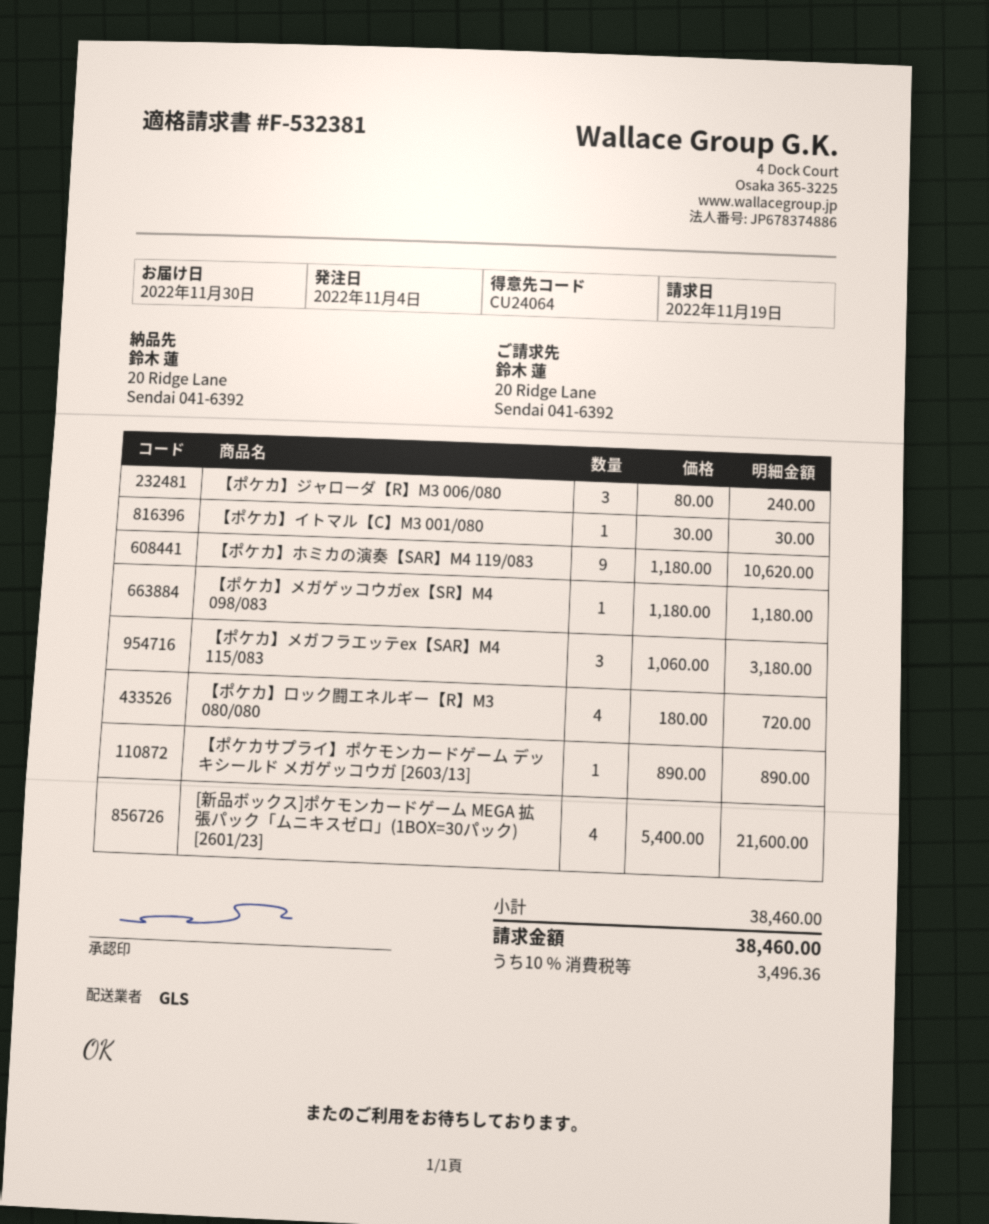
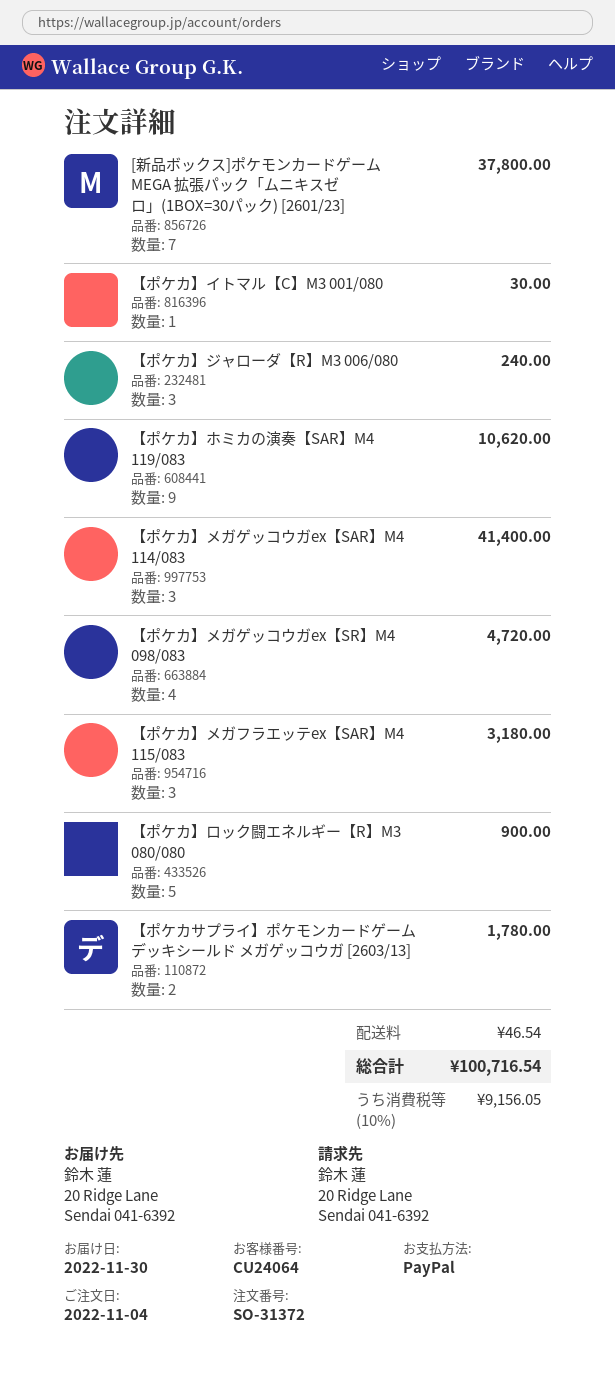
【ポケカ】メガゲッコウガex【SR】M4 098/083: 1 for 1180.00 -> 4 for 4720.00
【ポケカ】ロック闘エネルギー【R】M3 080/080: 4 for 720.00 -> 5 for 900.00
【ポケカサプライ】ポケモンカードゲーム デッキシールド メガゲッコウガ [2603/13]: 1 for 890.00 -> 2 for 1780.00
[新品ボックス]ポケモンカードゲーム MEGA 拡張パック「ムニキスゼロ」(1BOX=30パック) [2601/23]: 4 for 21600.00 -> 7 for 37800.00
【ポケカ】メガゲッコウガex【SAR】M4 114/083: none -> 3 for 41400.00
shipping: none -> 46.54
tax: 10% = 3496.36 -> 10% = 9156.05
total: 38460.00 -> 100716.54

